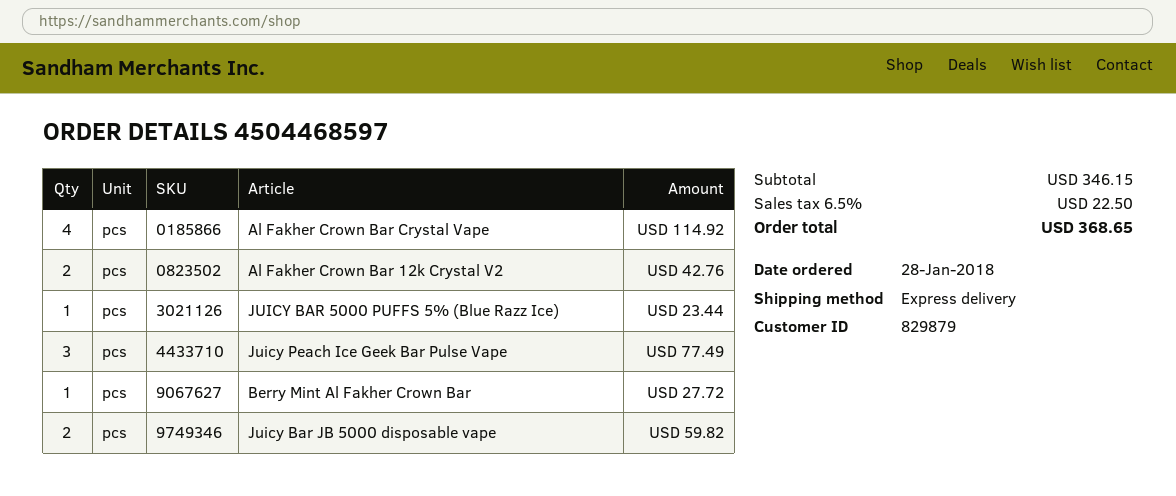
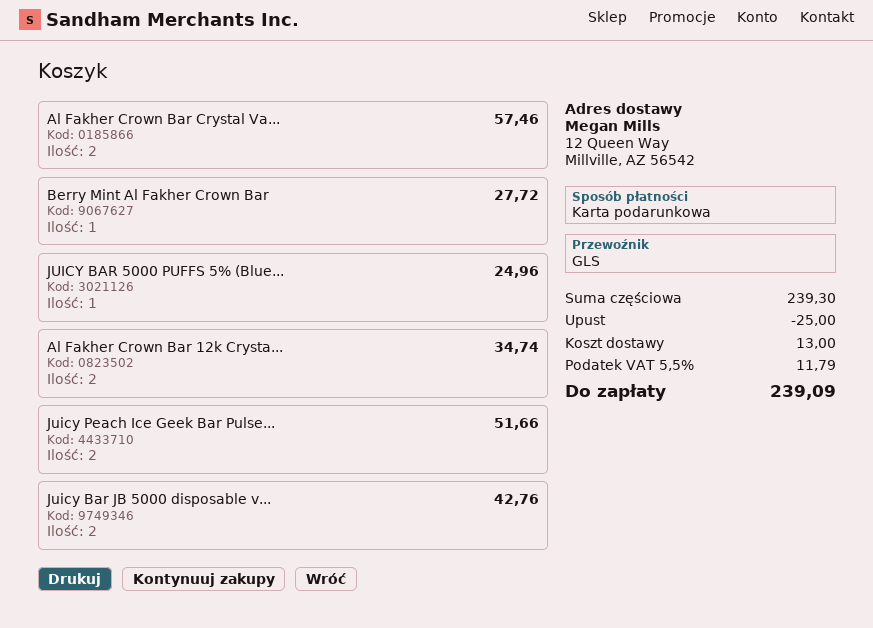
shipping method: express -> GLS
Al Fakher Crown Bar Crystal Vape: 4 for 114.92 -> 2 for 57.46
Al Fakher Crown Bar 12k Crystal V2: 2 for 42.76 -> 2 for 34.74
JUICY BAR 5000 PUFFS 5% (Blue Razz Ice): 1 for 23.44 -> 1 for 24.96
Juicy Peach Ice Geek Bar Pulse Vape: 3 for 77.49 -> 2 for 51.66
Juicy Bar JB 5000 disposable vape: 2 for 59.82 -> 2 for 42.76
subtotal: 346.15 -> 239.30
discount: none -> 25.00
shipping: none -> 13.00
tax: 6.5% = 22.50 -> 5.5% = 11.79
total: 368.65 -> 239.09

